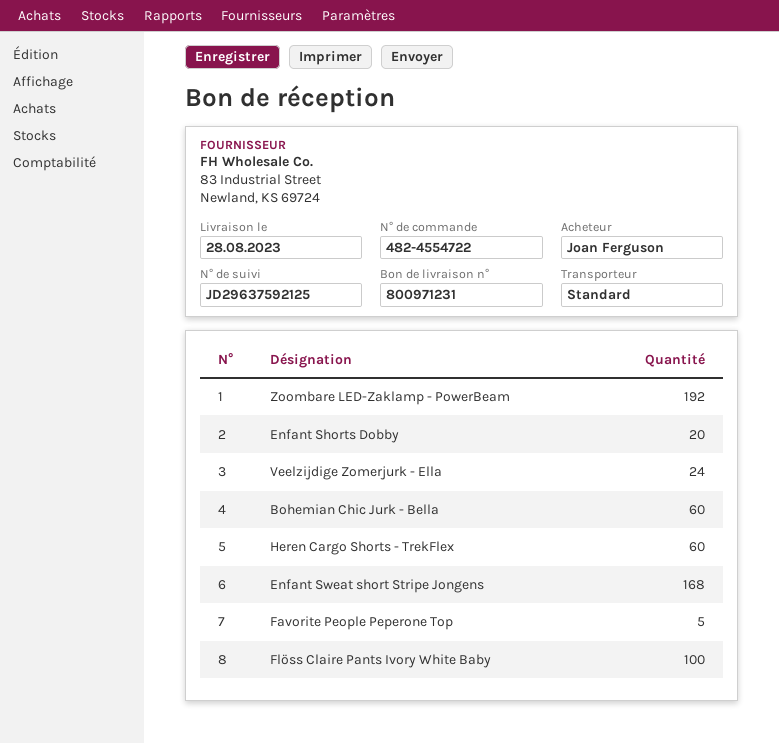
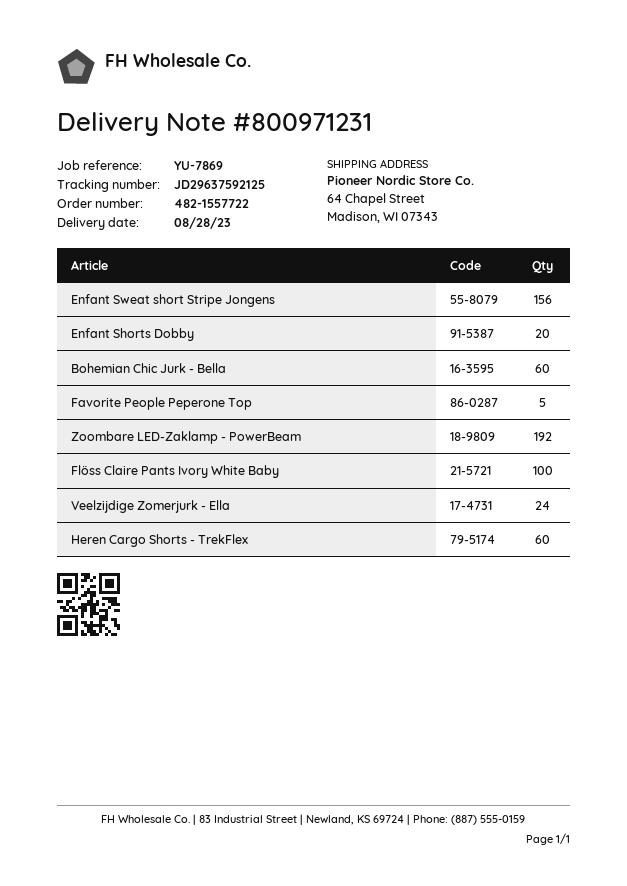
order number: 482-4554722 -> 482-1557722
Enfant Sweat short Stripe Jongens: 168 -> 156

